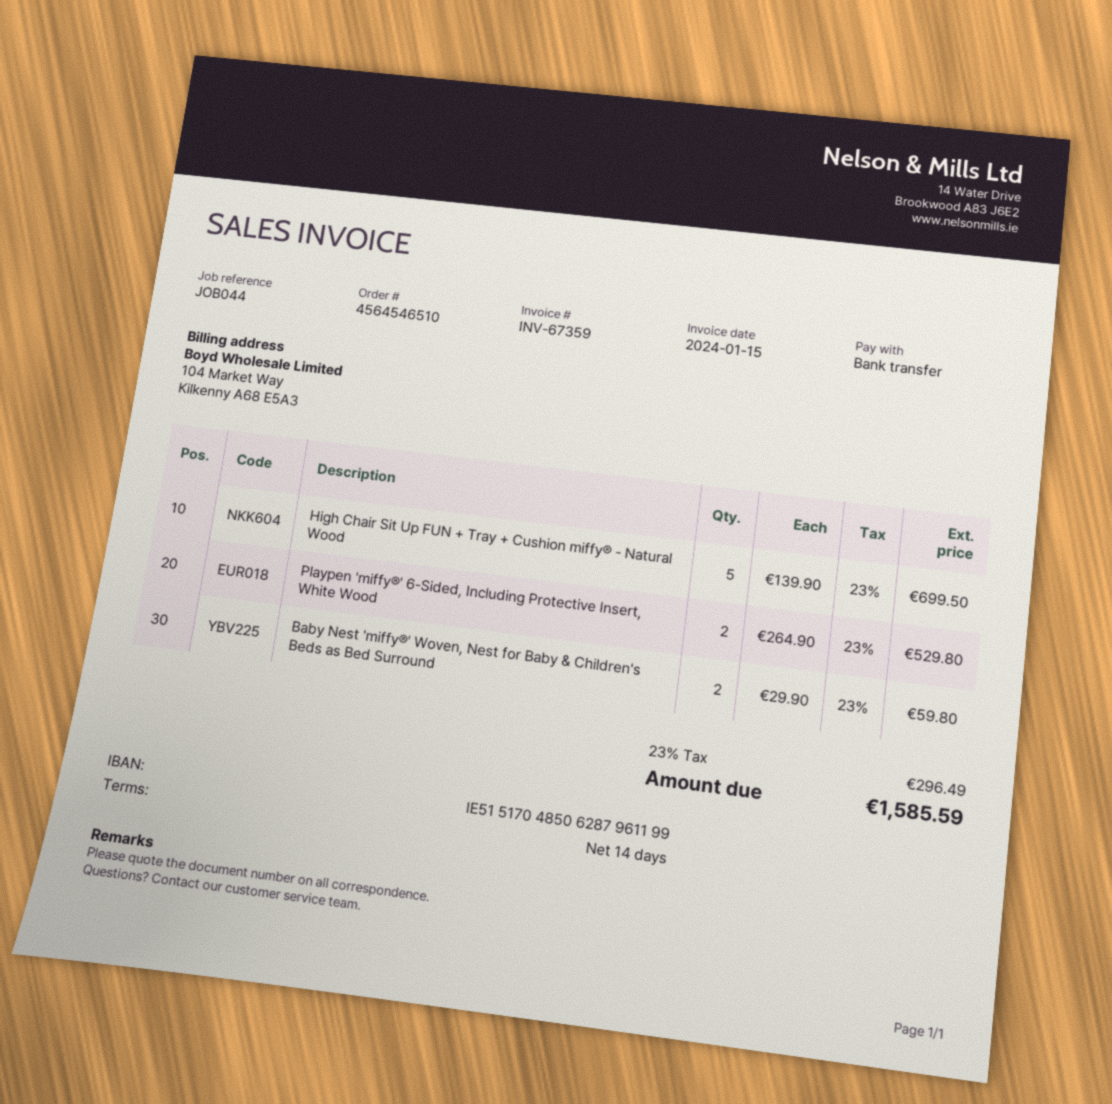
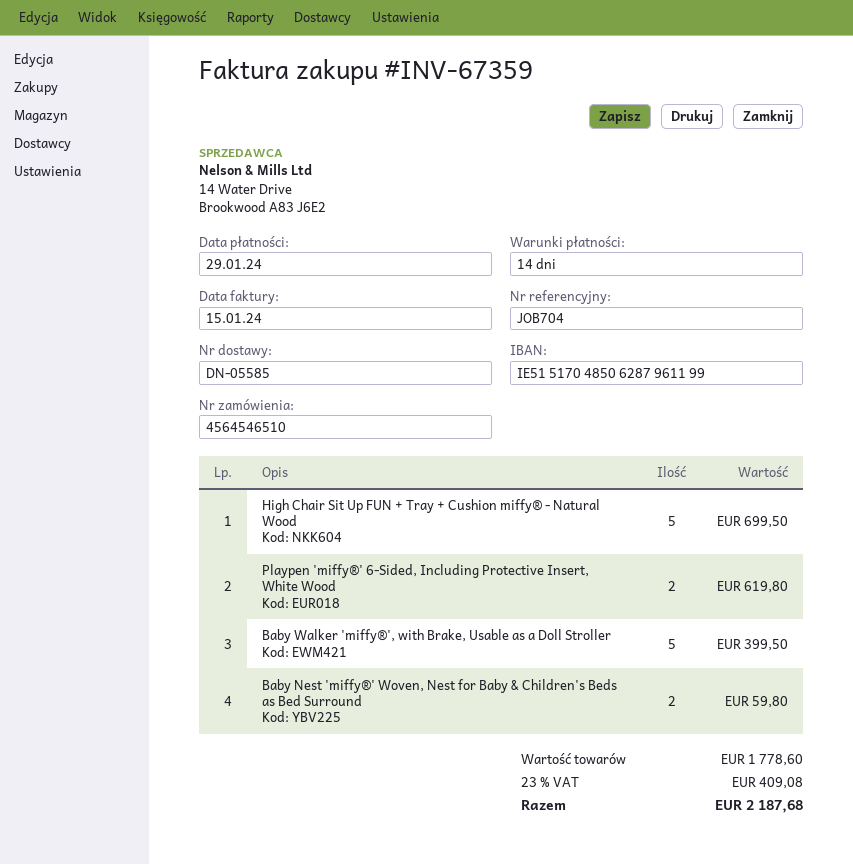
reference: JOB044 -> JOB704
Playpen 'miffy®' 6-Sided, Including Protective Insert, White Wood: 2 for 529.80 -> 2 for 619.80
Baby Walker 'miffy®', with Brake, Usable as a Doll Stroller: none -> 5 for 399.50
tax: 23% = 296.49 -> 23% = 409.08
total: 1585.59 -> 2187.68

